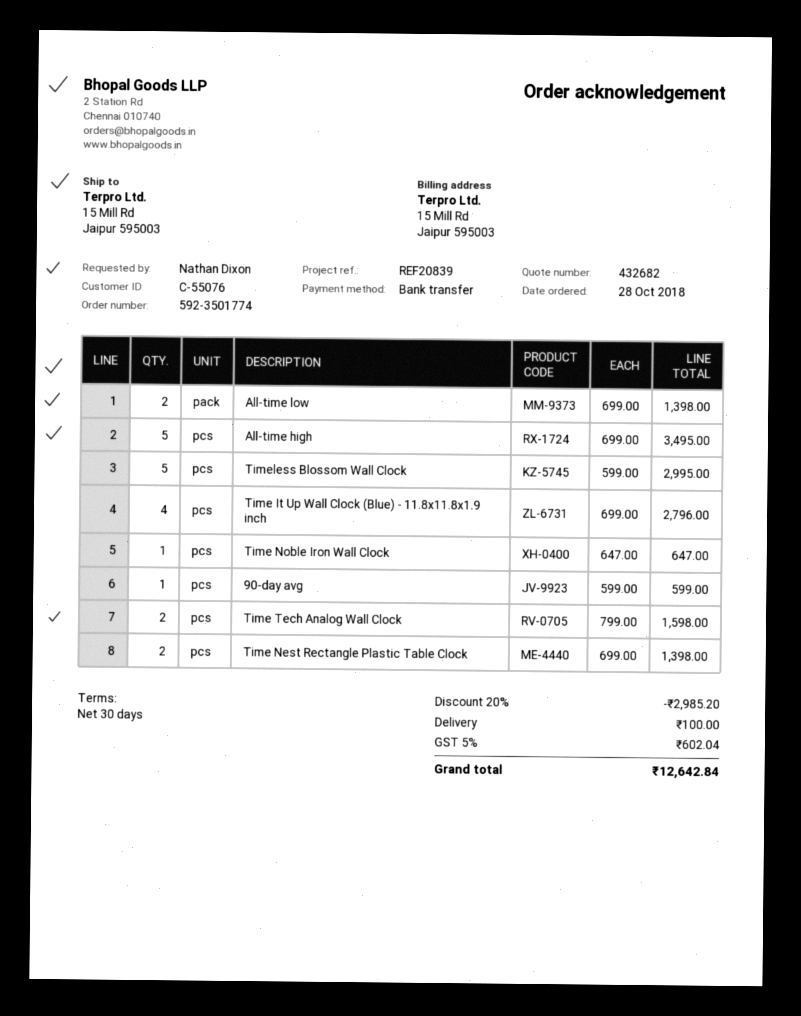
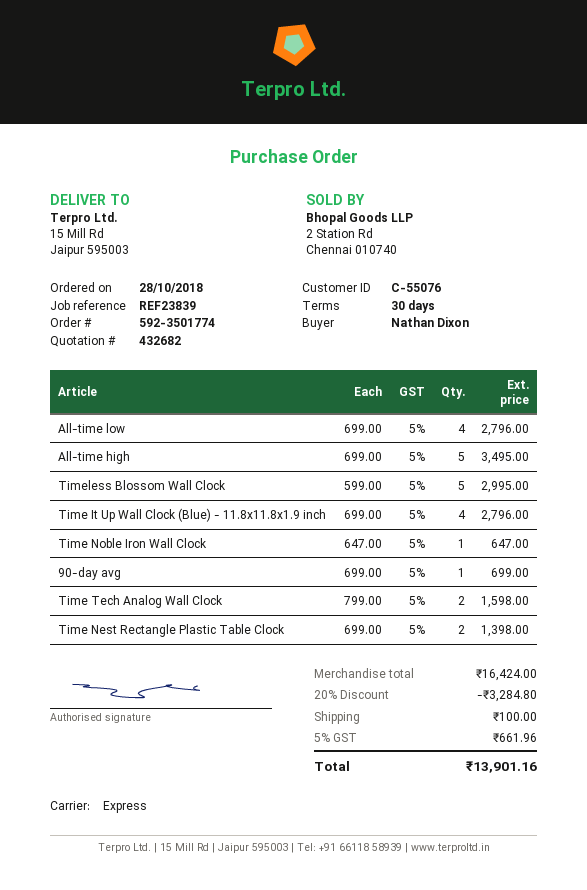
reference: REF20839 -> REF23839
All-time low: 2 x 699.00 = 1398.00 -> 4 x 699.00 = 2796.00
90-day avg: 1 x 599.00 = 599.00 -> 1 x 699.00 = 699.00
discount: 20% = 2985.20 -> 20% = 3284.80
tax: 5% = 602.04 -> 5% = 661.96
total: 12642.84 -> 13901.16

